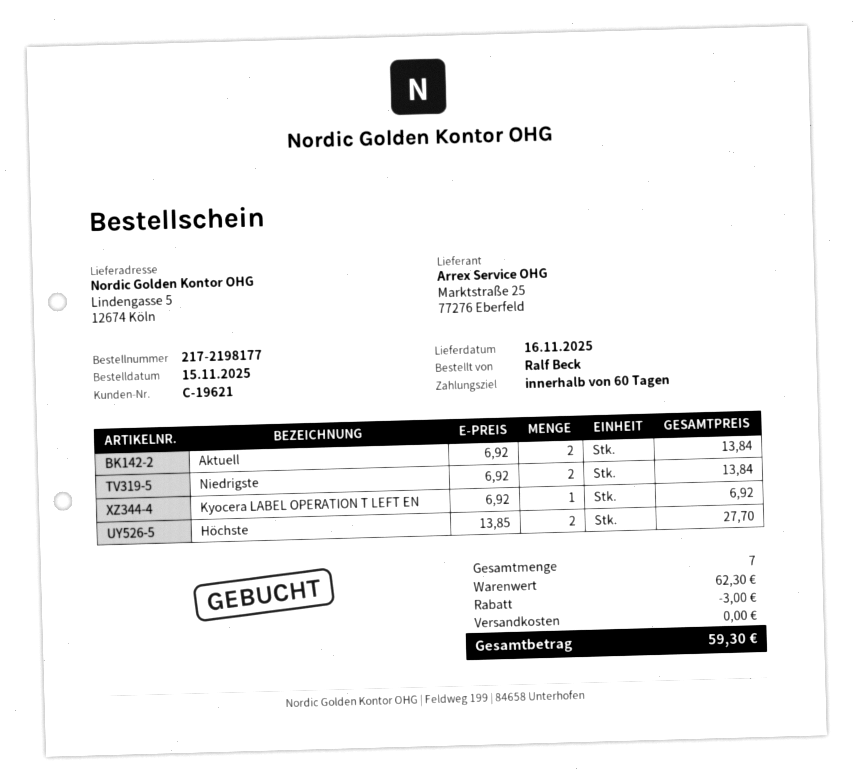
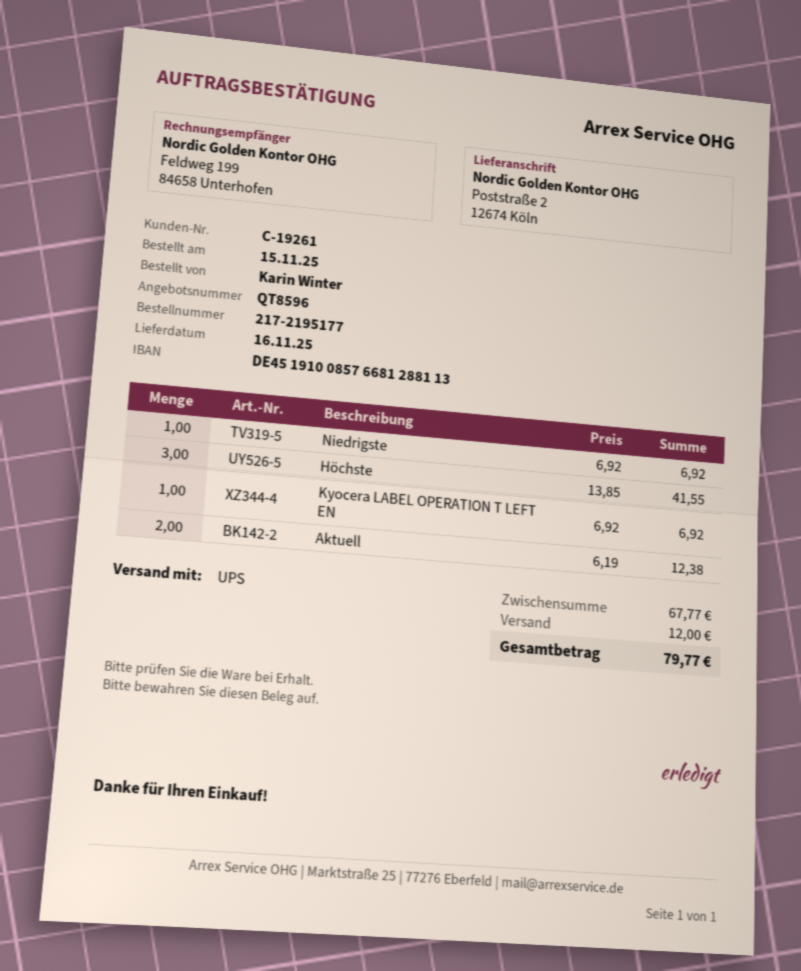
order number: 217-2198177 -> 217-2195177
customer number: C-19621 -> C-19261
ordered by: Ralf Beck -> Karin Winter
ship to: Lindengasse 5, 12674 Köln -> Poststraße 2, 12674 Köln
Aktuell: 2 x 6.92 = 13.84 -> 2 x 6.19 = 12.38
Niedrigste: 2 x 6.92 = 13.84 -> 1 x 6.92 = 6.92
Höchste: 2 x 13.85 = 27.70 -> 3 x 13.85 = 41.55
subtotal: 62.30 -> 67.77
discount: 3.00 -> none
shipping: 0.00 -> 12.00
total: 59.30 -> 79.77

